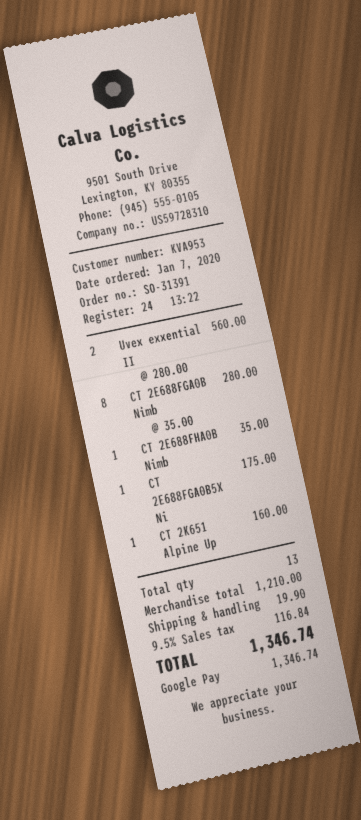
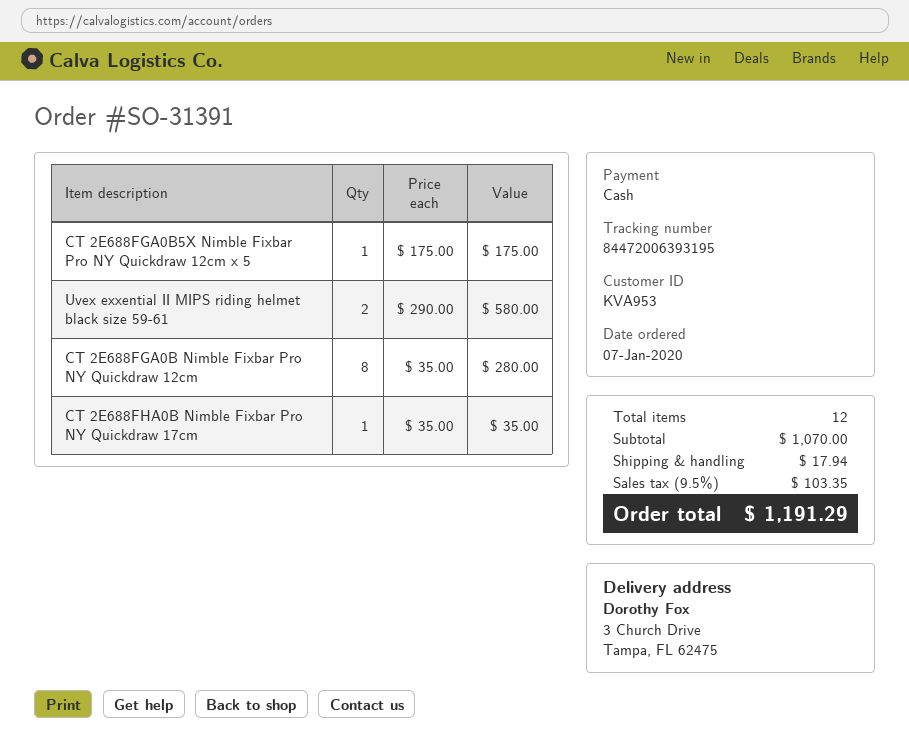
payment method: Google Pay -> cash
Uvex exxential II: 2 x 280.00 = 560.00 -> 2 x 290.00 = 580.00
CT 2K651 Alpine Up: 1 x 160.00 = 160.00 -> none
total quantity: 13 -> 12
subtotal: 1210.00 -> 1070.00
shipping: 19.90 -> 17.94
tax: 9.5% = 116.84 -> 9.5% = 103.35
total: 1346.74 -> 1191.29

